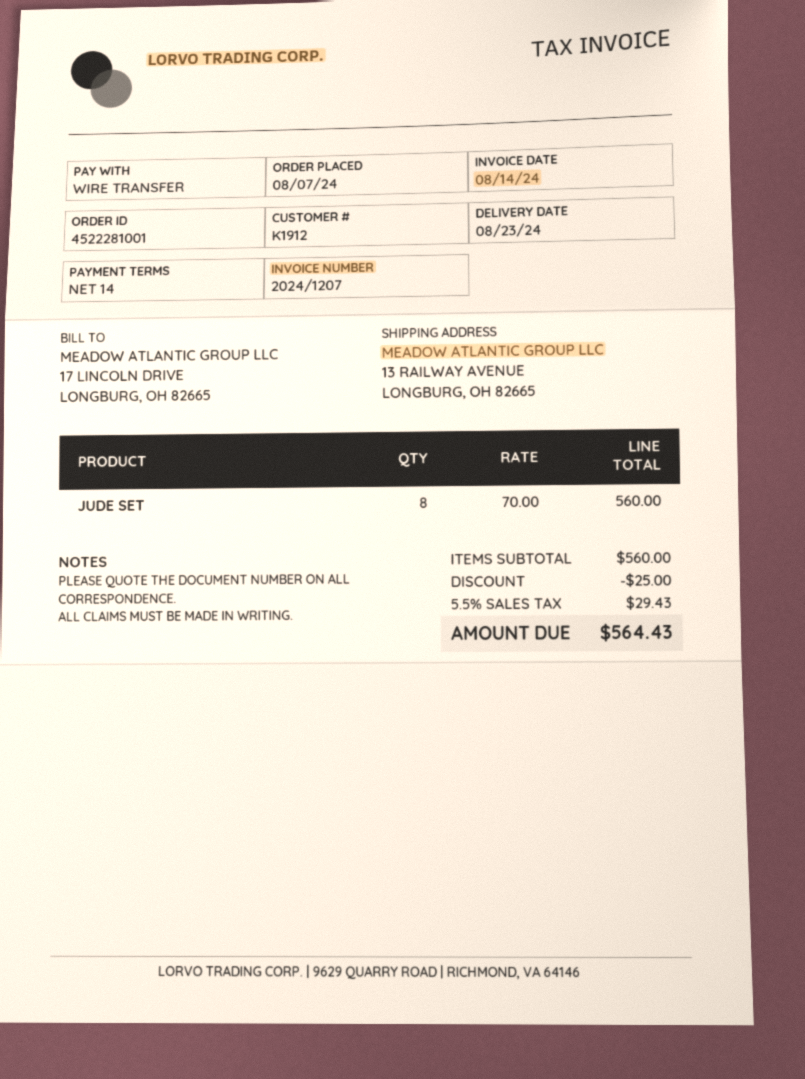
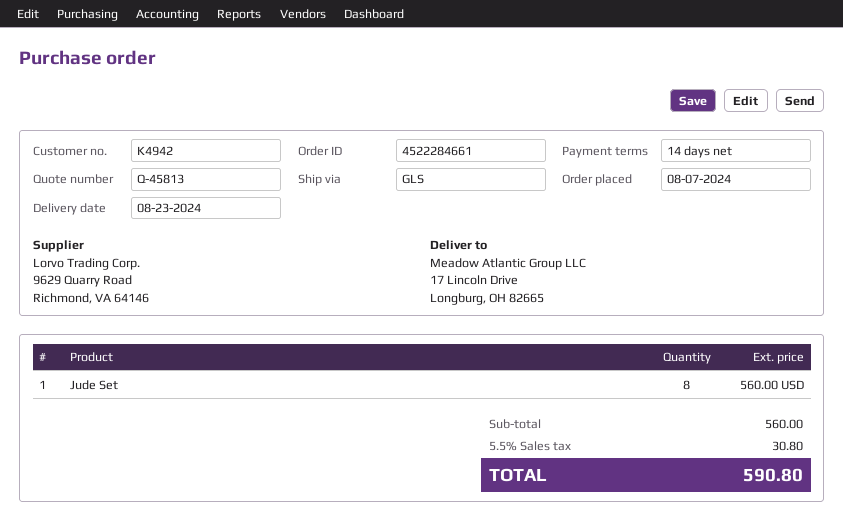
order number: 4522281001 -> 4522284661
customer number: K1912 -> K4942
ship to: 13 RAILWAY AVENUE, LONGBURG, OH 82665 -> 17 Lincoln Drive, Longburg, OH 82665
discount: 25.00 -> none
tax: 5.5% = 29.43 -> 5.5% = 30.80
total: 564.43 -> 590.80

